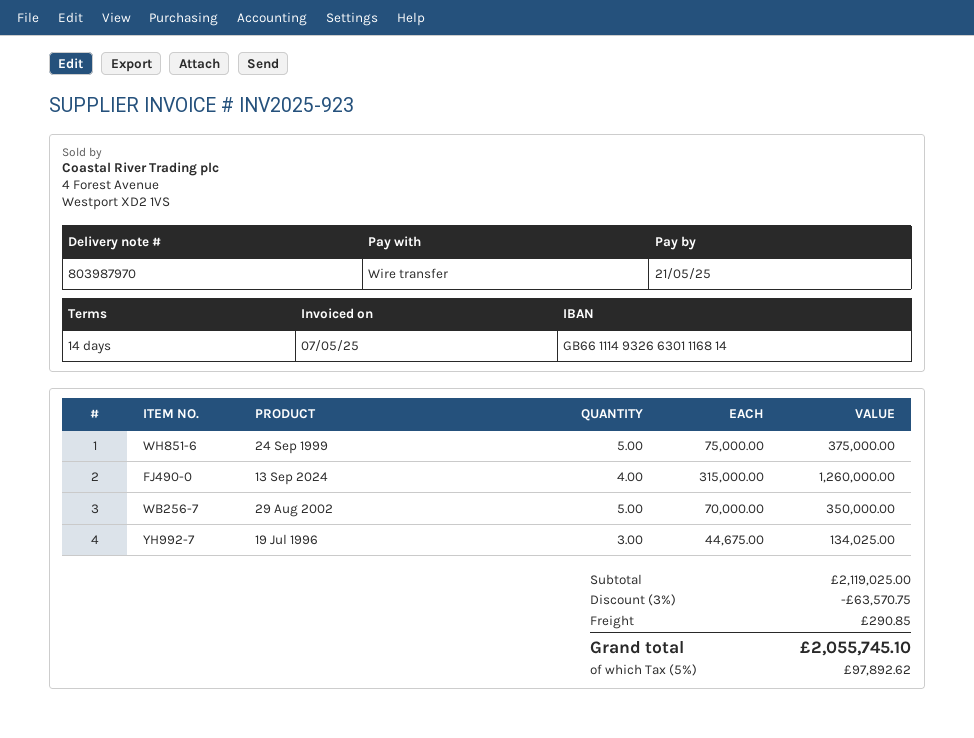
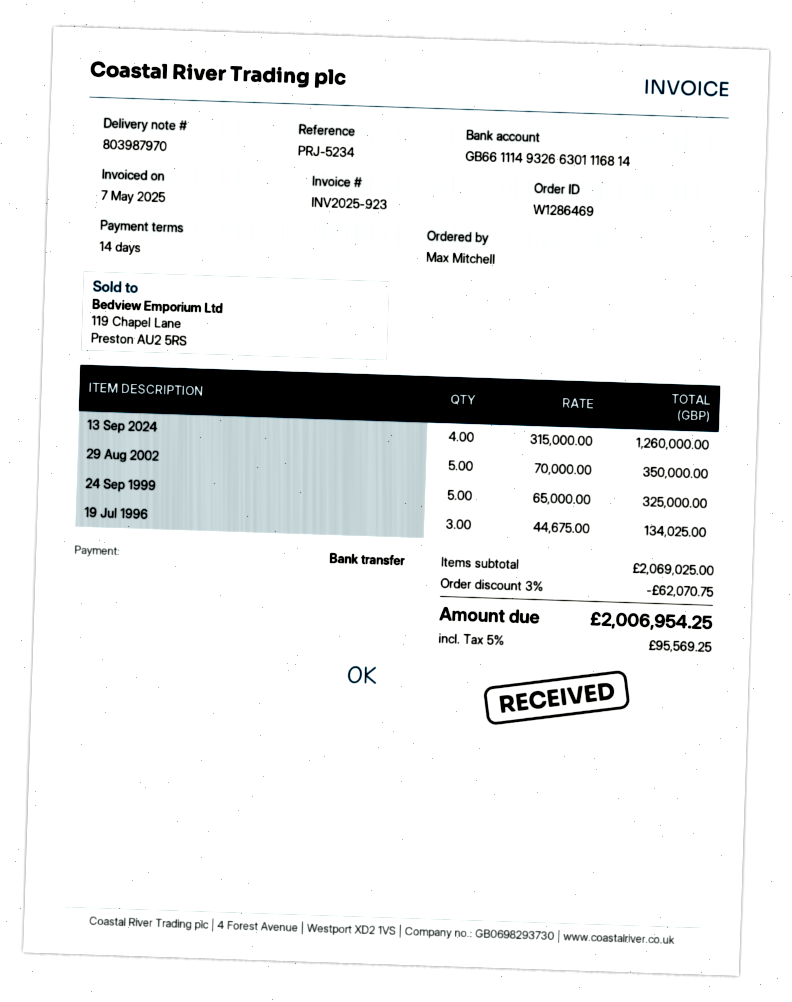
24 Sep 1999: 5 x 75000.00 = 375000.00 -> 5 x 65000.00 = 325000.00
subtotal: 2119025.00 -> 2069025.00
discount: 3% = 63570.75 -> 3% = 62070.75
shipping: 290.85 -> none
tax: 5% = 97892.62 -> 5% = 95569.25
total: 2055745.10 -> 2006954.25

